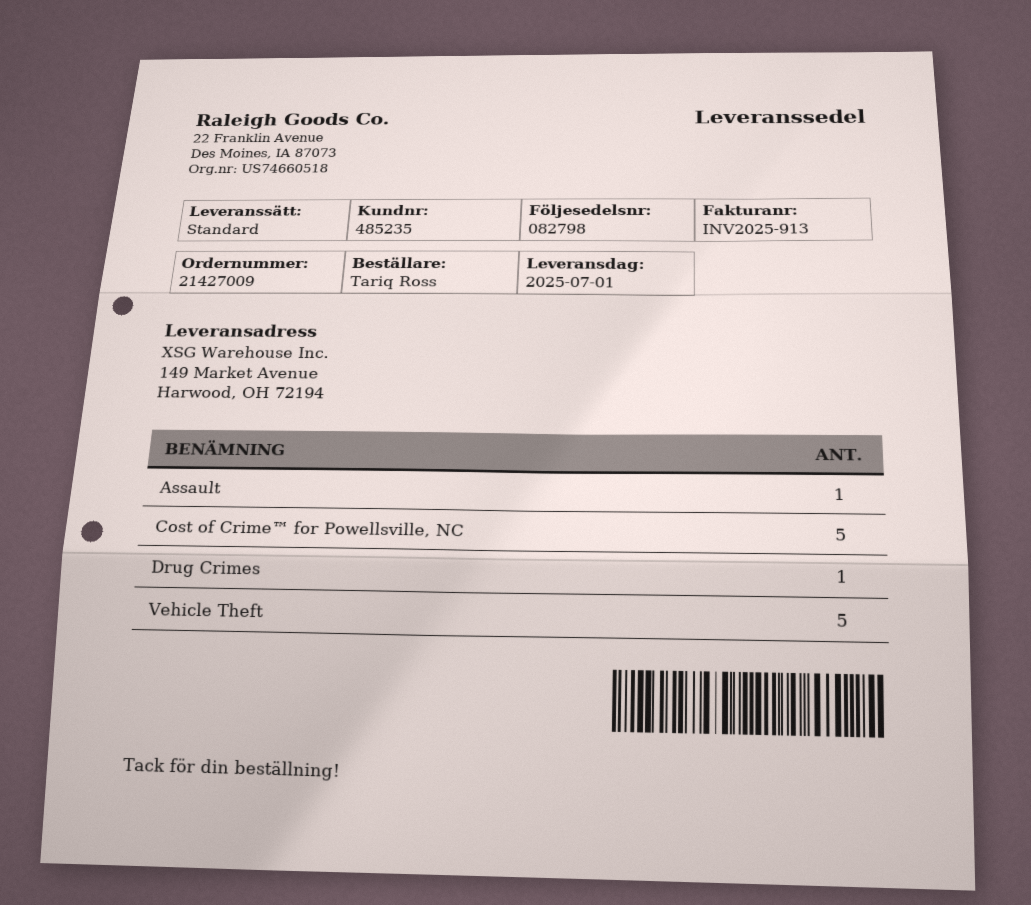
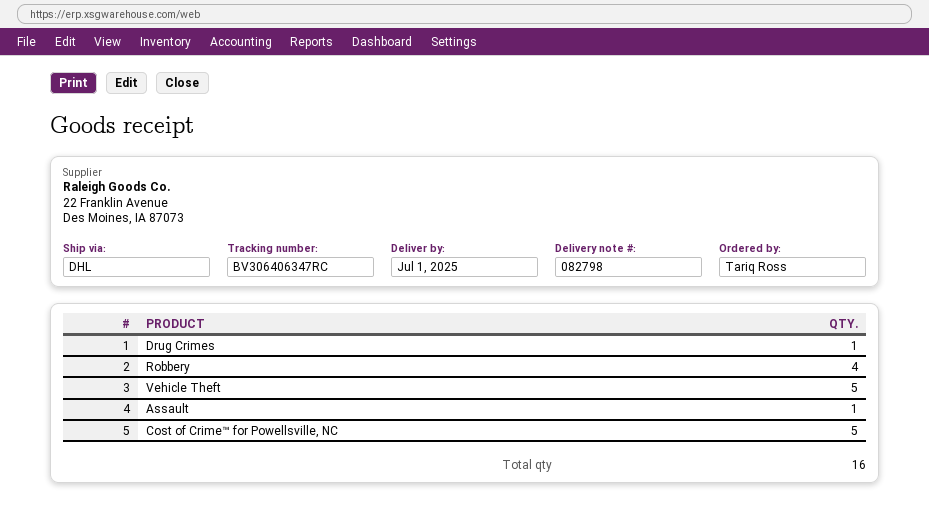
shipping method: standard -> DHL
Robbery: none -> 4

